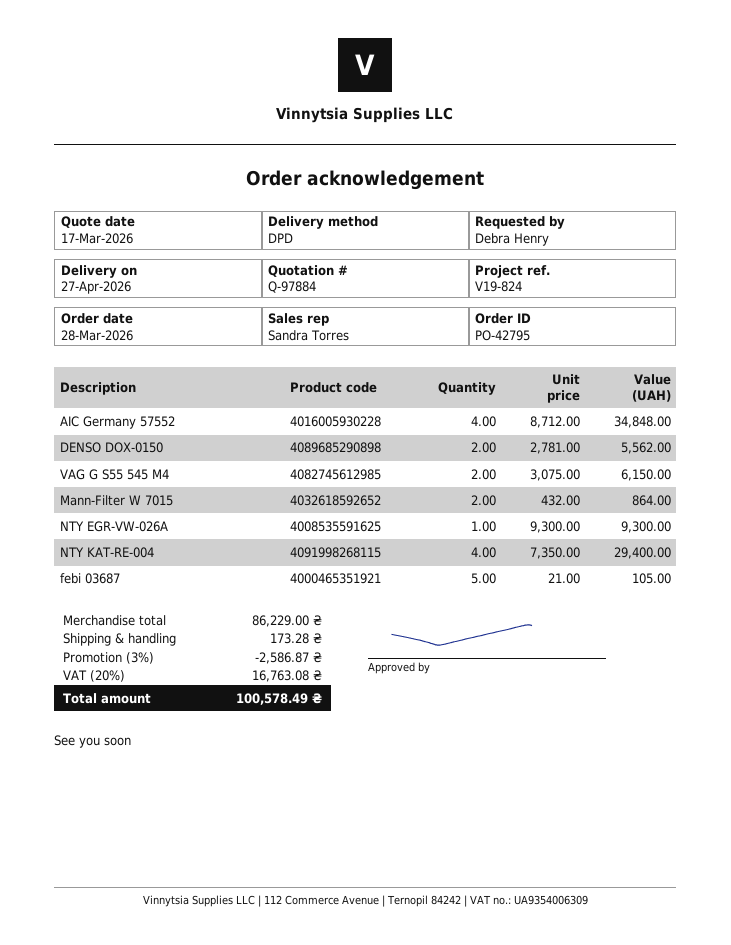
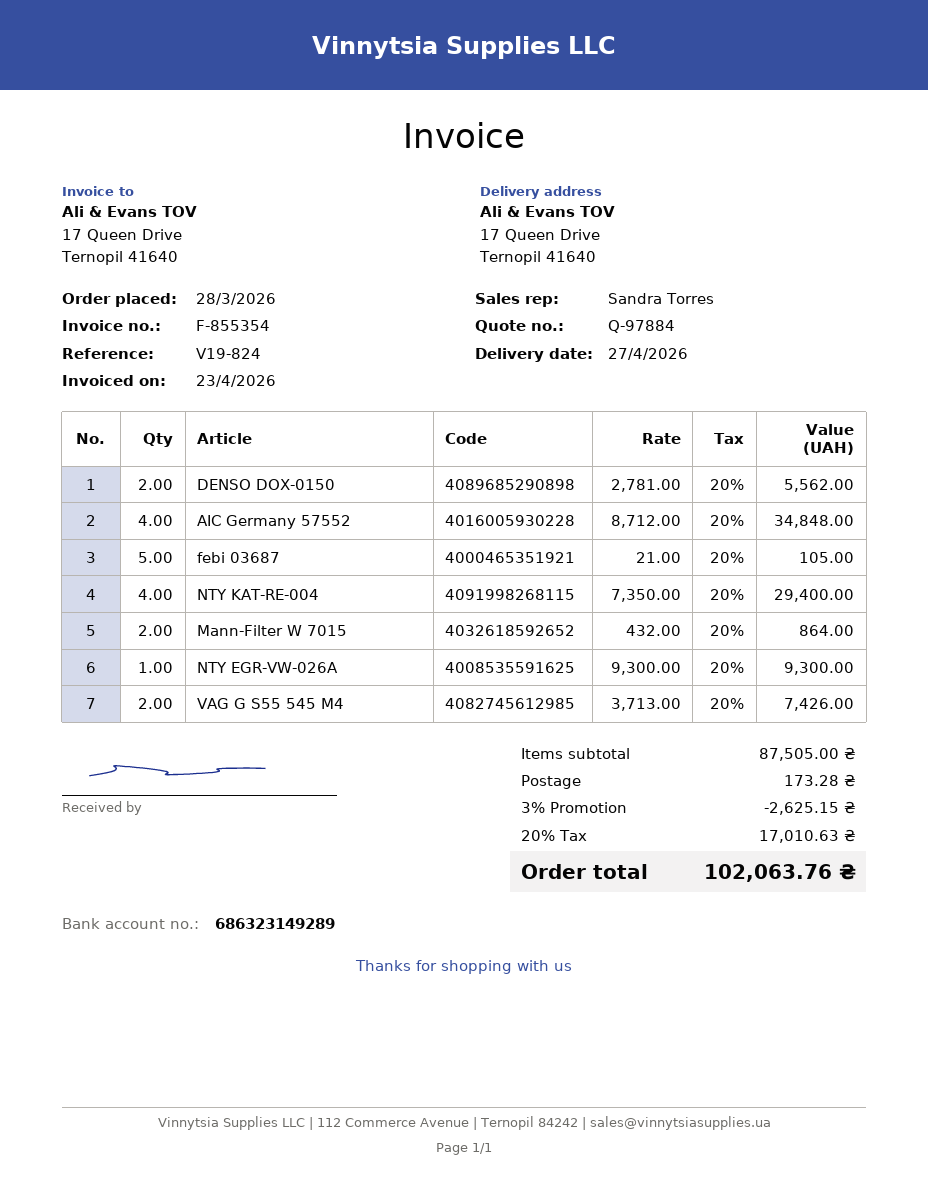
VAG G S55 545 M4: 2 x 3075.00 = 6150.00 -> 2 x 3713.00 = 7426.00
subtotal: 86229.00 -> 87505.00
discount: 3% = 2586.87 -> 3% = 2625.15
tax: 20% = 16763.08 -> 20% = 17010.63
total: 100578.49 -> 102063.76

